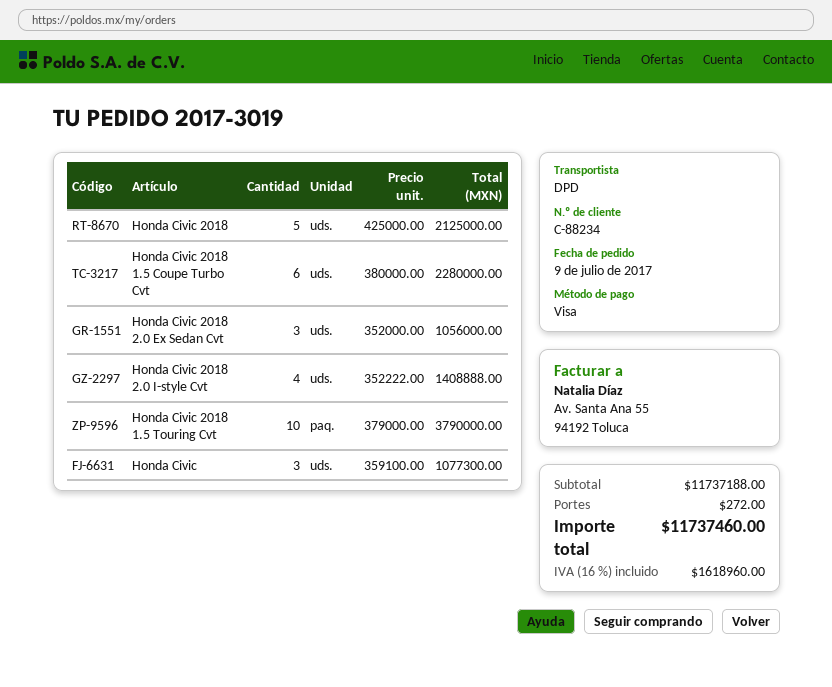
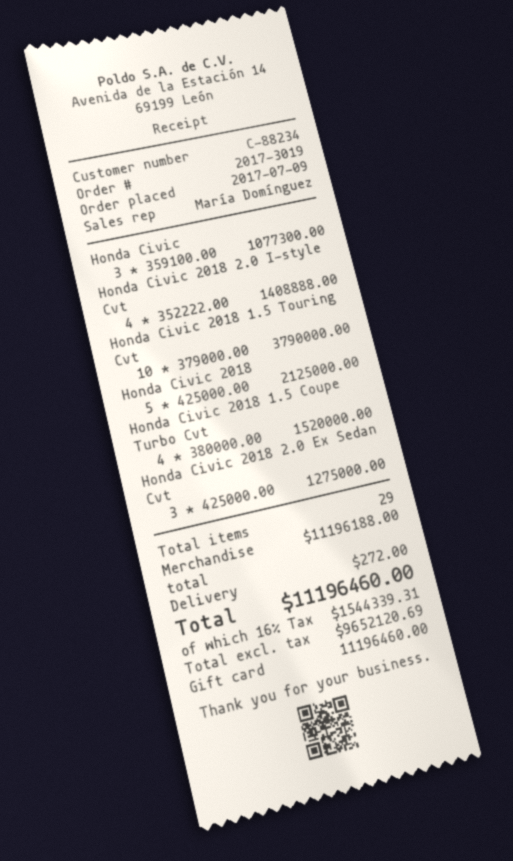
payment method: Visa -> gift card
Honda Civic 2018 1.5 Coupe Turbo Cvt: 6 x 380000.00 = 2280000.00 -> 4 x 380000.00 = 1520000.00
Honda Civic 2018 2.0 Ex Sedan Cvt: 3 x 352000.00 = 1056000.00 -> 3 x 425000.00 = 1275000.00
subtotal: 11737188.00 -> 11196188.00
tax: 16% = 1618960.00 -> 16% = 1544339.31
total: 11737460.00 -> 11196460.00

